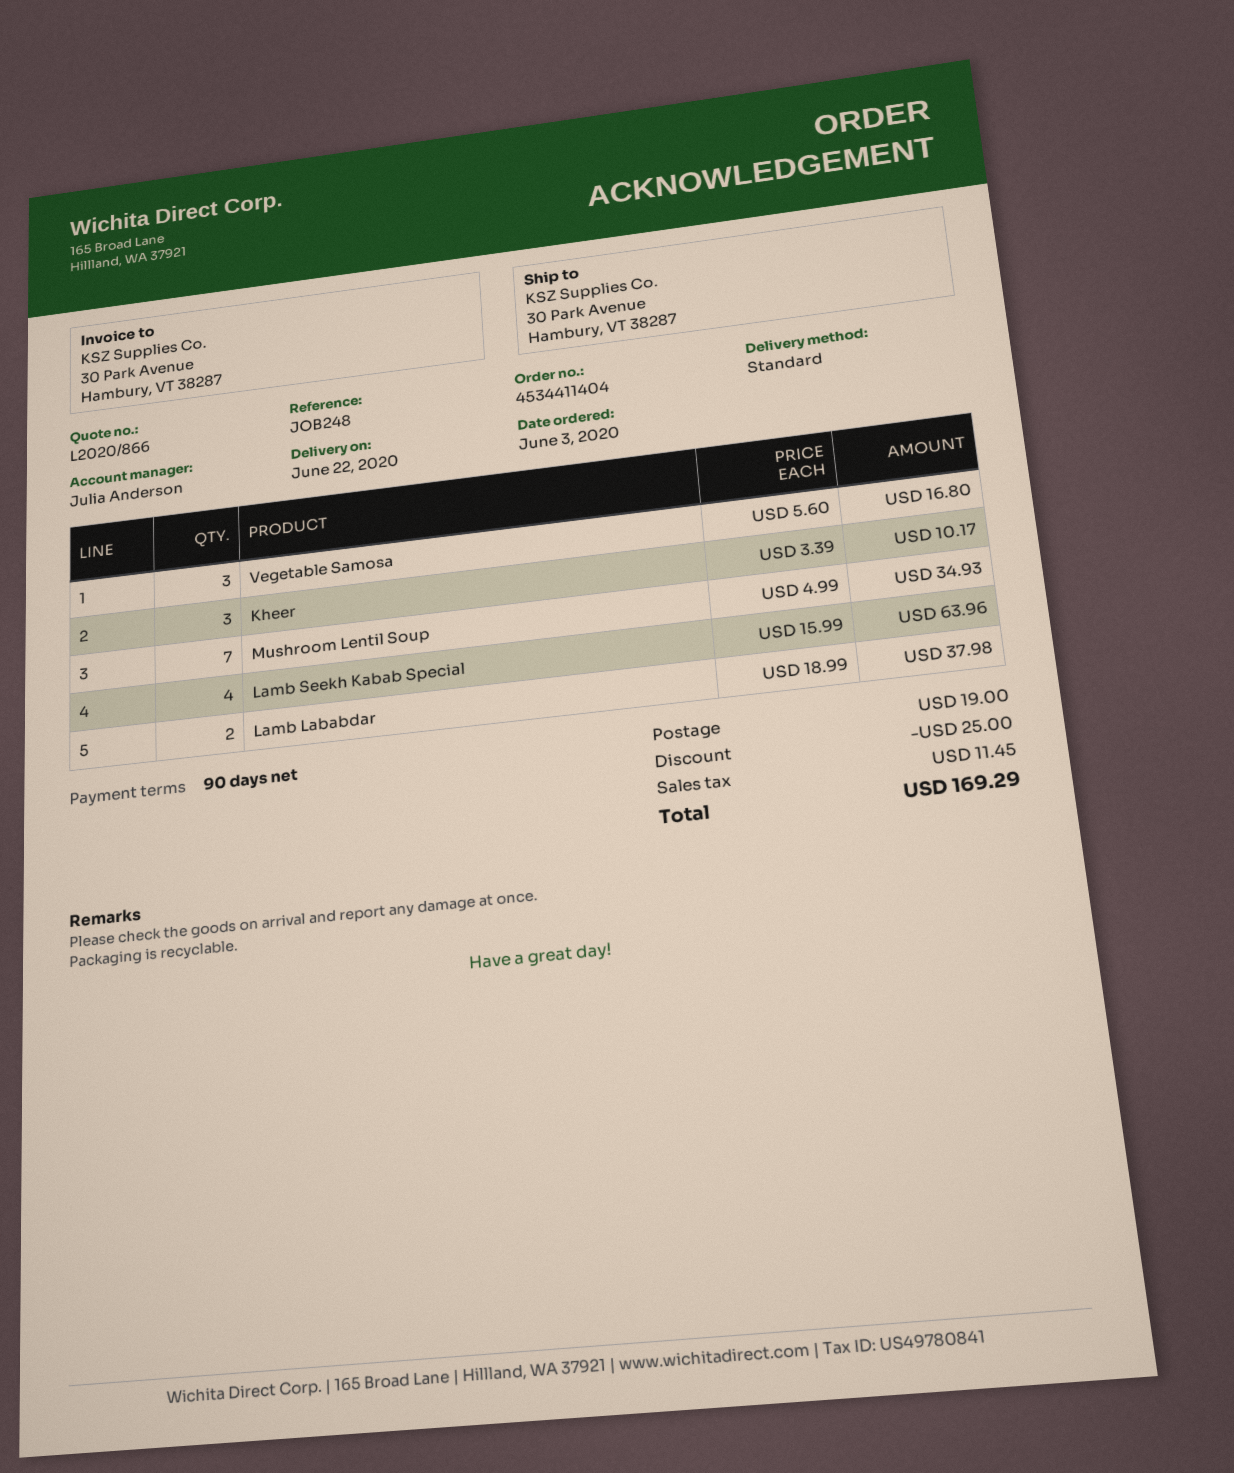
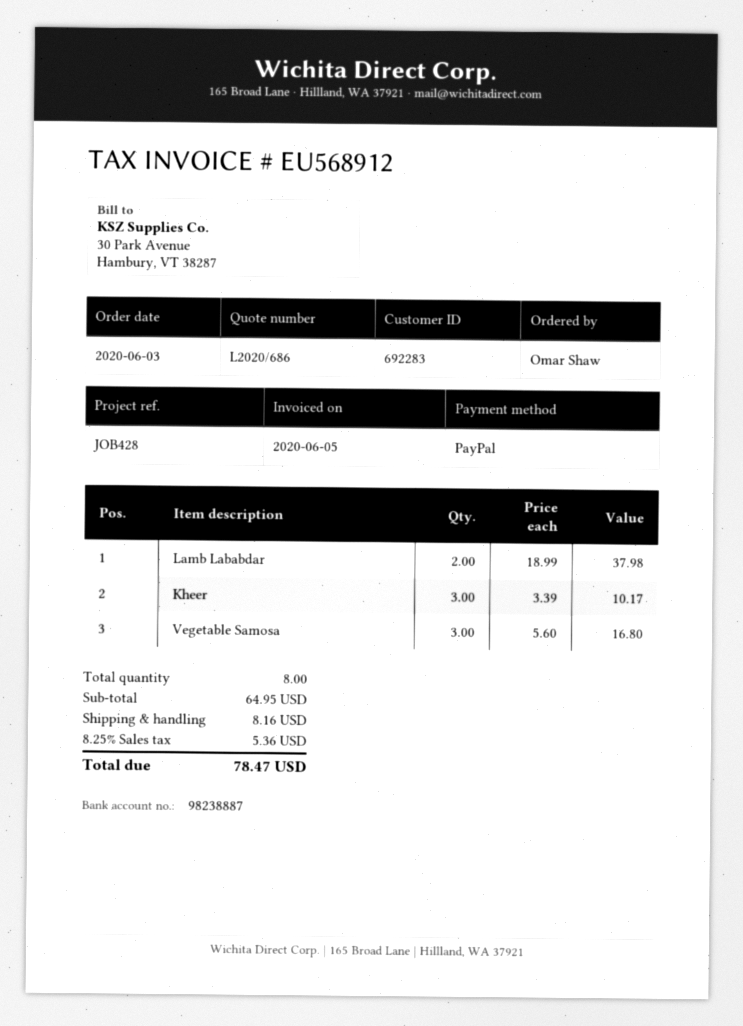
quote number: L2020/866 -> L2020/686
reference: JOB248 -> JOB428
Mushroom Lentil Soup: 7 x 4.99 = 34.93 -> none
Lamb Seekh Kabab Special: 4 x 15.99 = 63.96 -> none
discount: 25.00 -> none
shipping: 19.00 -> 8.16
tax: 11.45 -> 5.36
total: 169.29 -> 78.47

